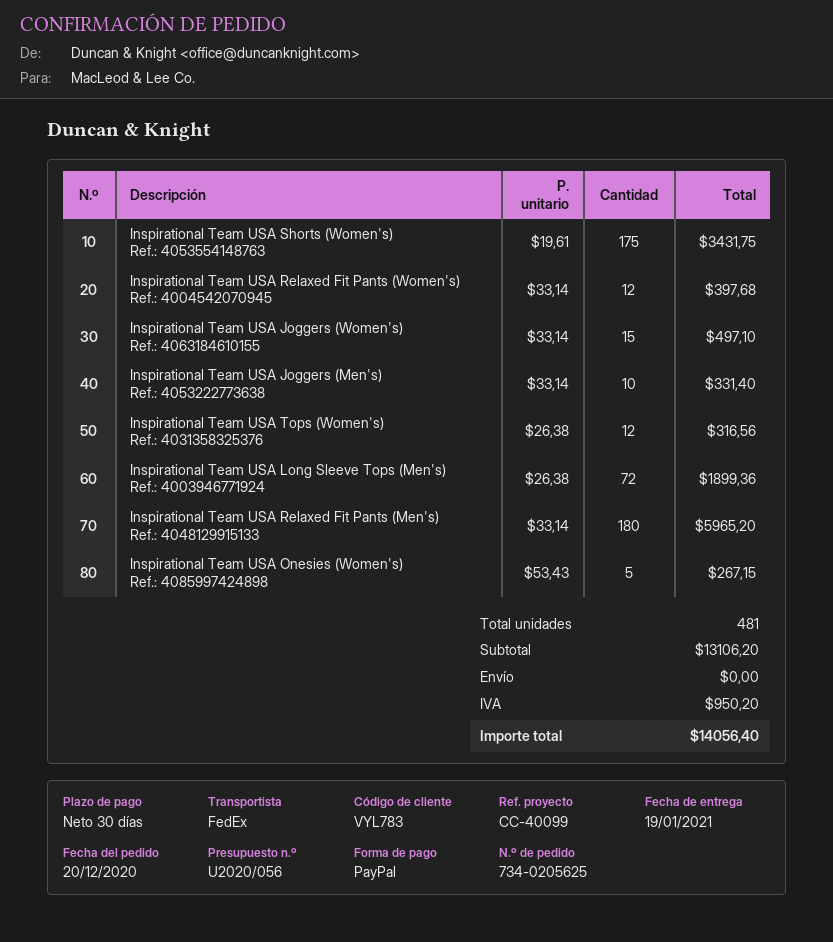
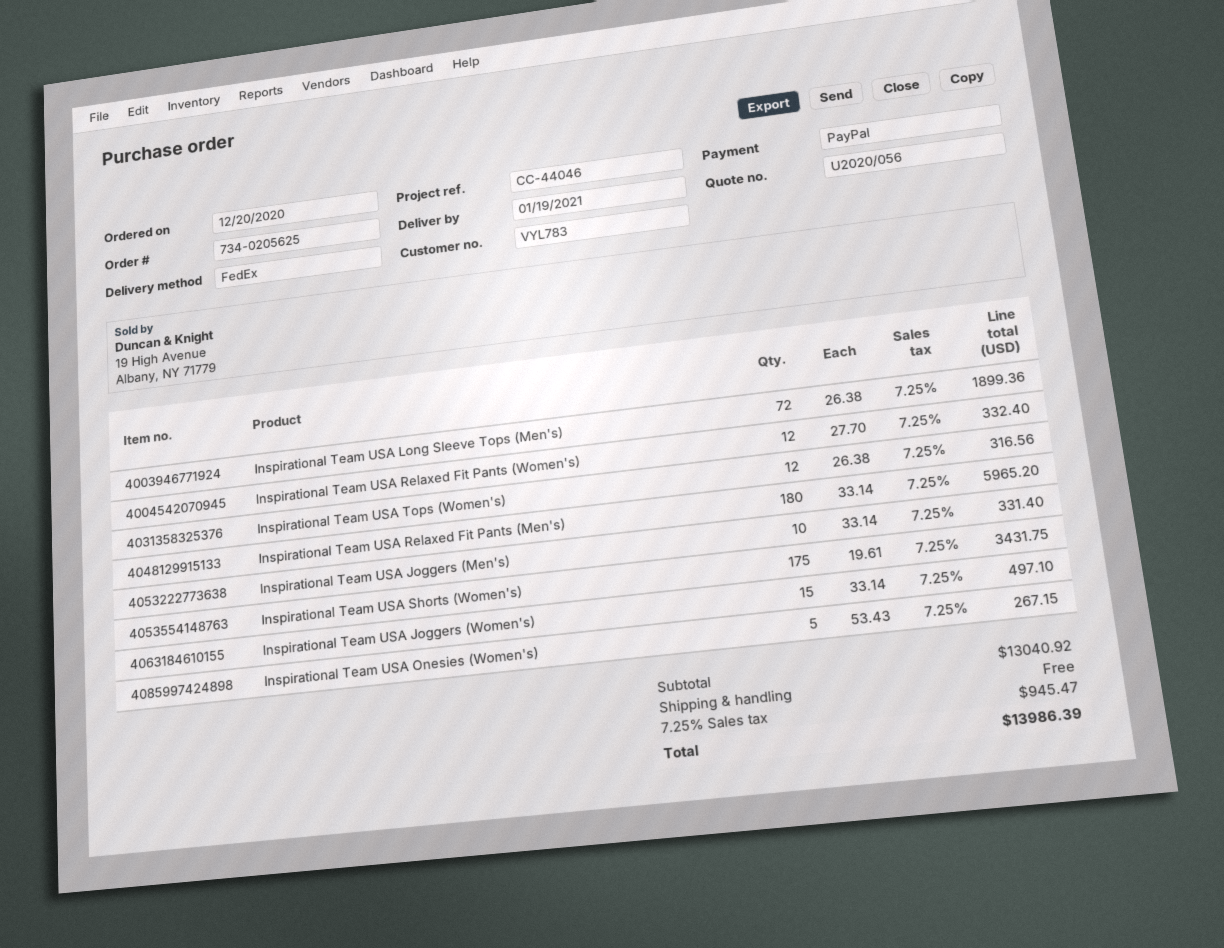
reference: CC-40099 -> CC-44046
Inspirational Team USA Relaxed Fit Pants (Women's): 12 x 33.14 = 397.68 -> 12 x 27.70 = 332.40
subtotal: 13106.20 -> 13040.92
tax: 950.20 -> 945.47
total: 14056.40 -> 13986.39

